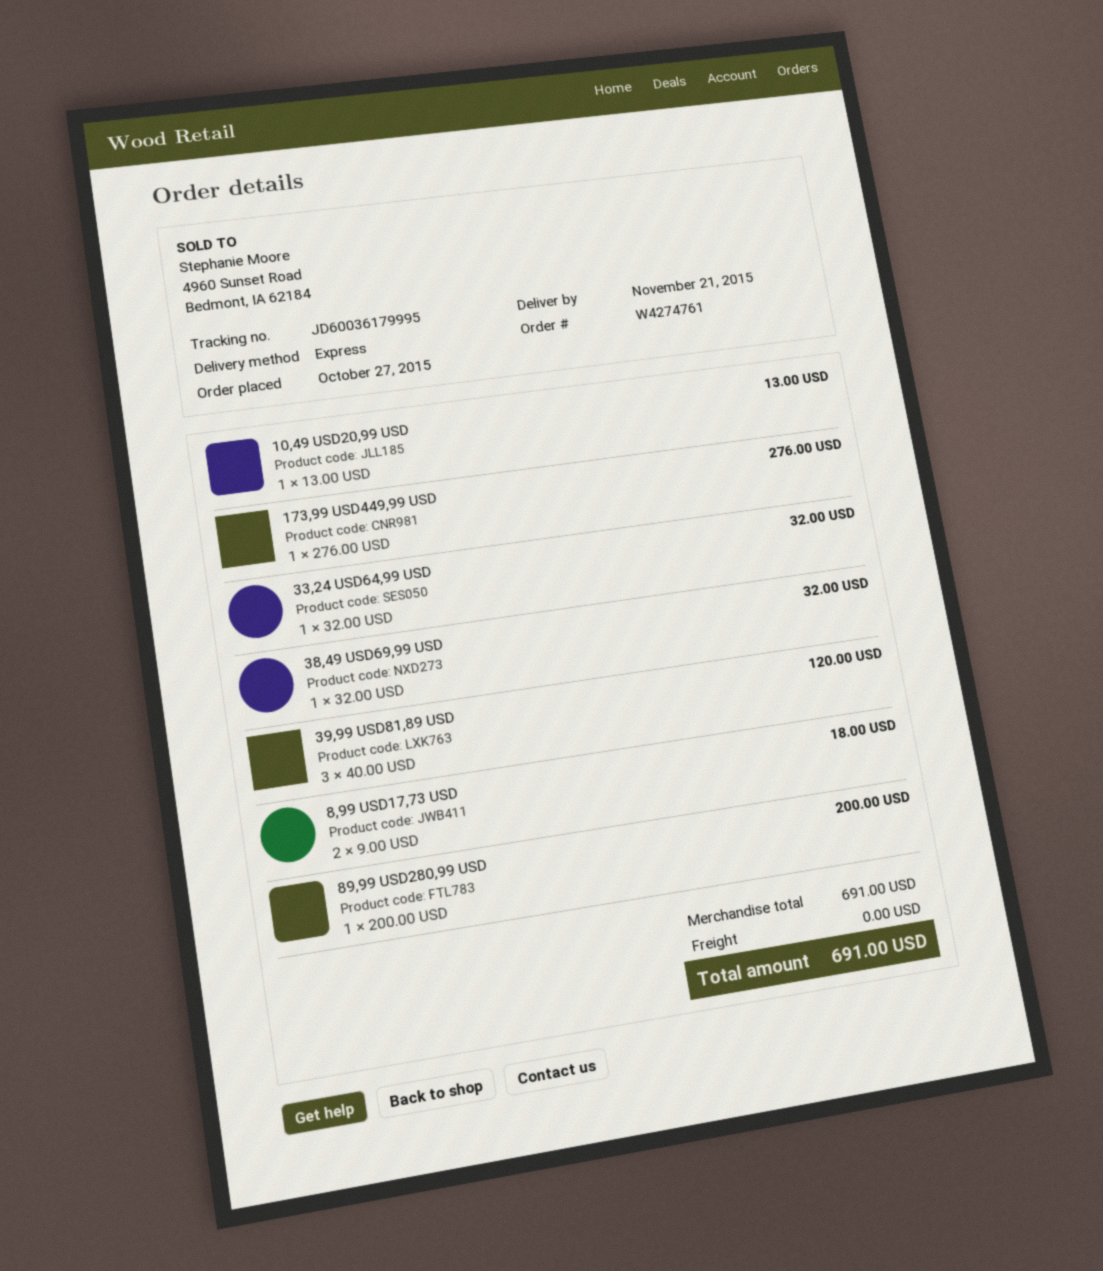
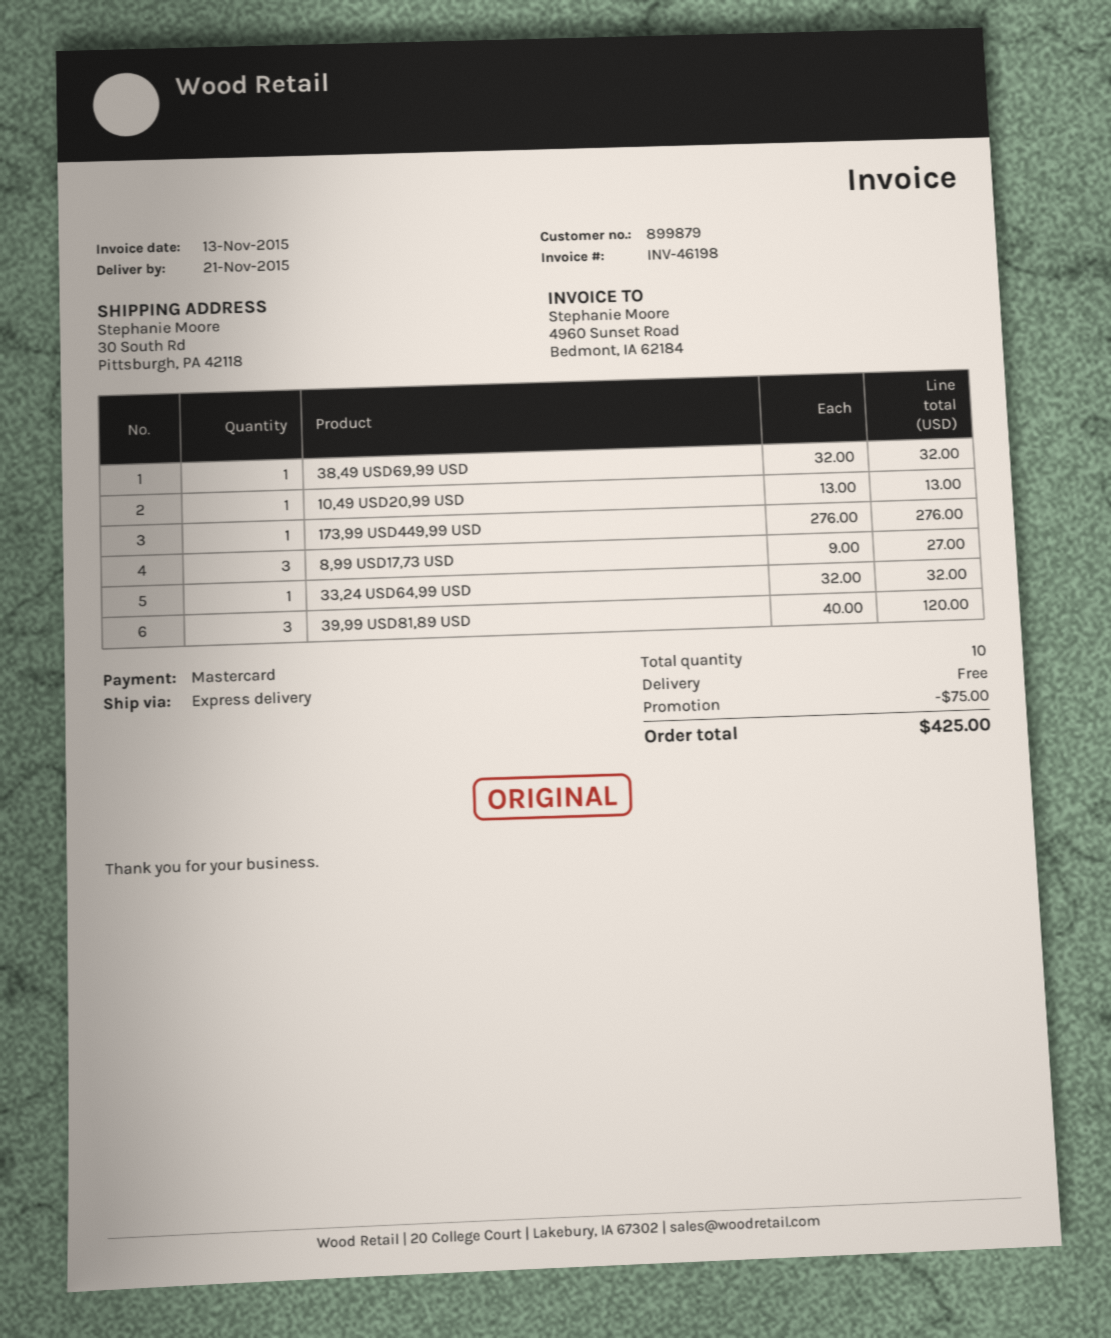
8,99 USD17,73 USD: 2 x 9.00 = 18.00 -> 3 x 9.00 = 27.00
89,99 USD280,99 USD: 1 x 200.00 = 200.00 -> none
discount: none -> 75.00
total: 691.00 -> 425.00

